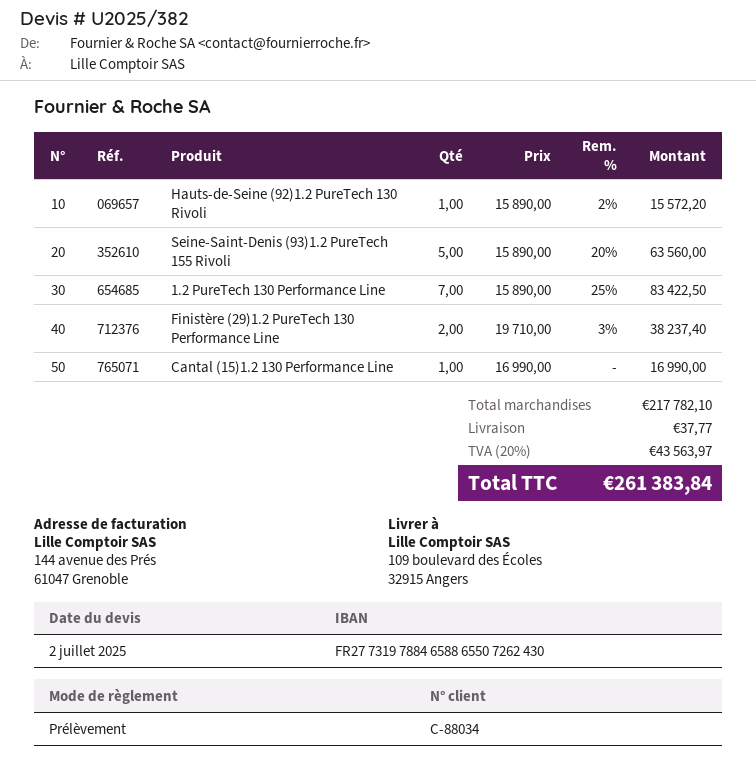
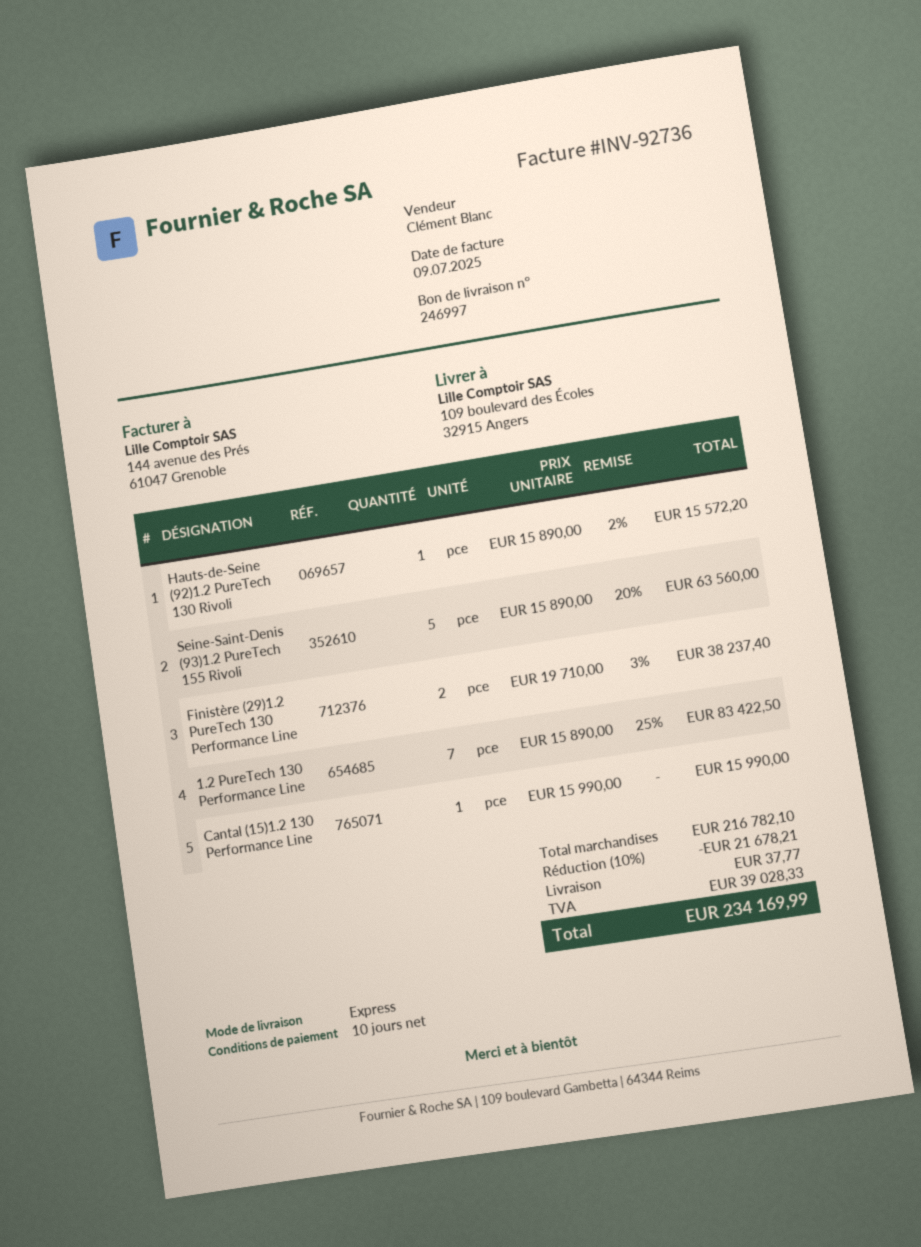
Cantal (15)1.2 130 Performance Line: 1 x 16990.00 = 16990.00 -> 1 x 15990.00 = 15990.00
subtotal: 217782.10 -> 216782.10
discount: none -> 10% = 21678.21
tax: 43563.97 -> 39028.33
total: 261383.84 -> 234169.99

